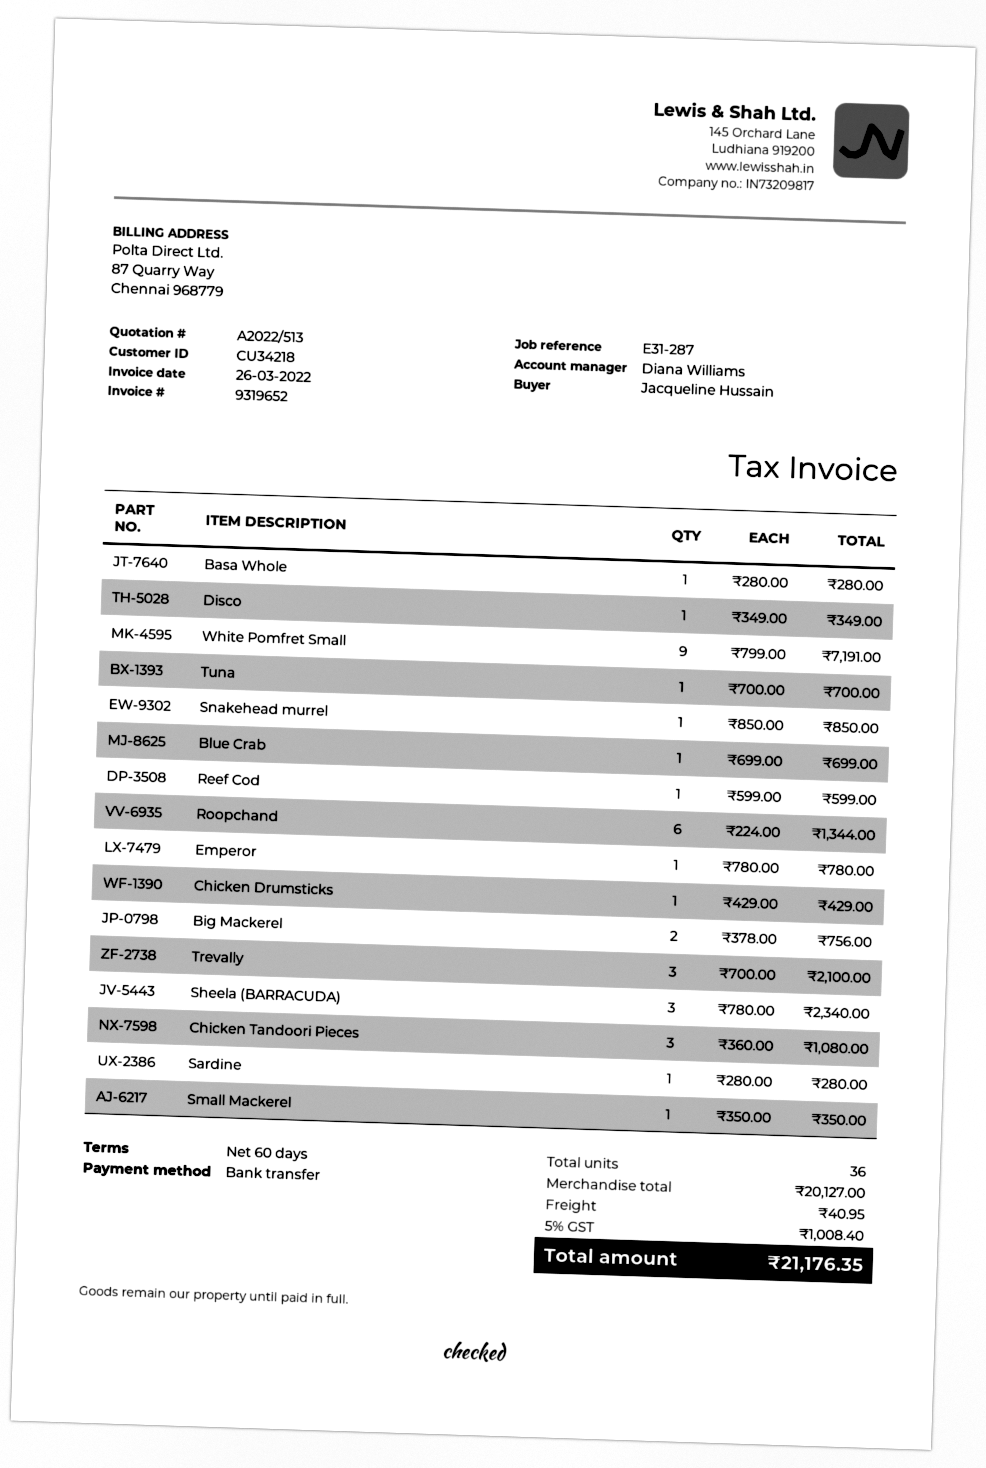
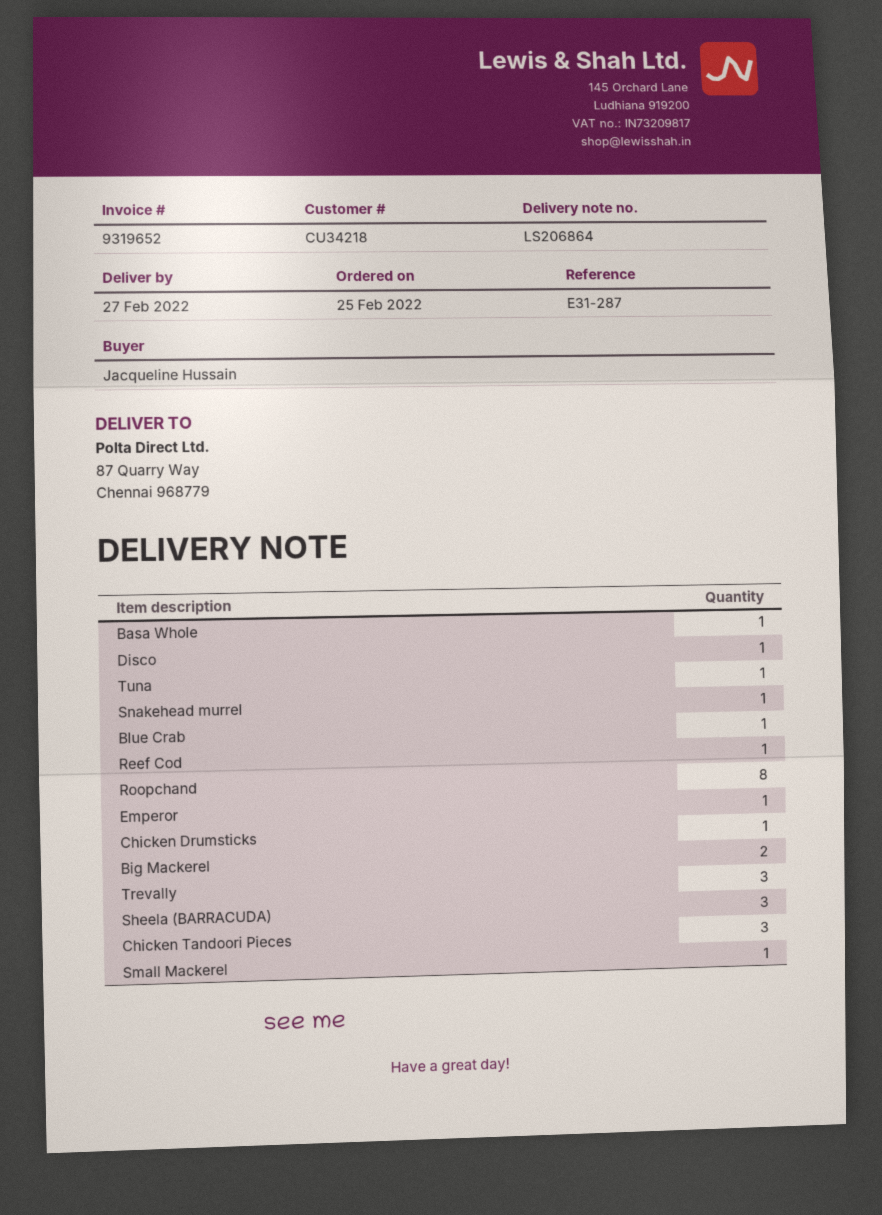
White Pomfret Small: 9 -> none
Roopchand: 6 -> 8
Sardine: 1 -> none

